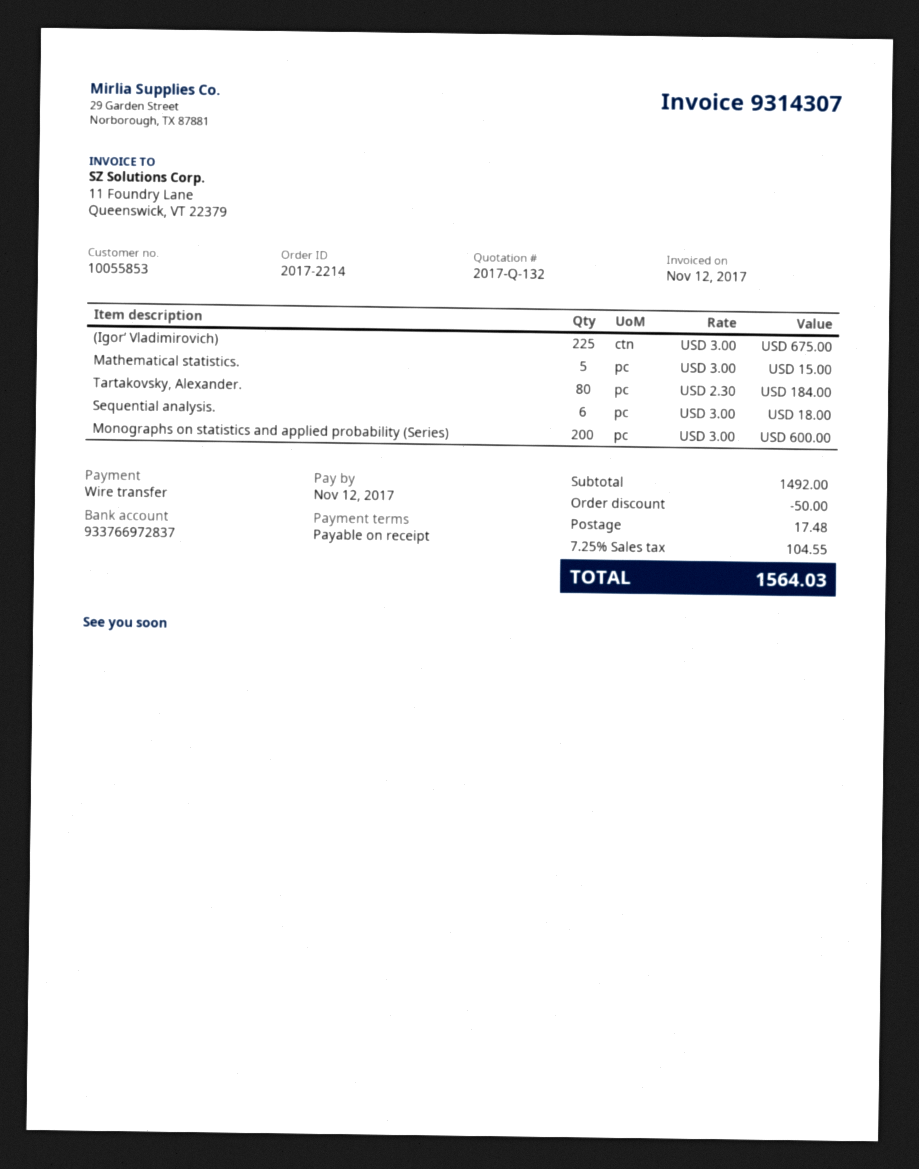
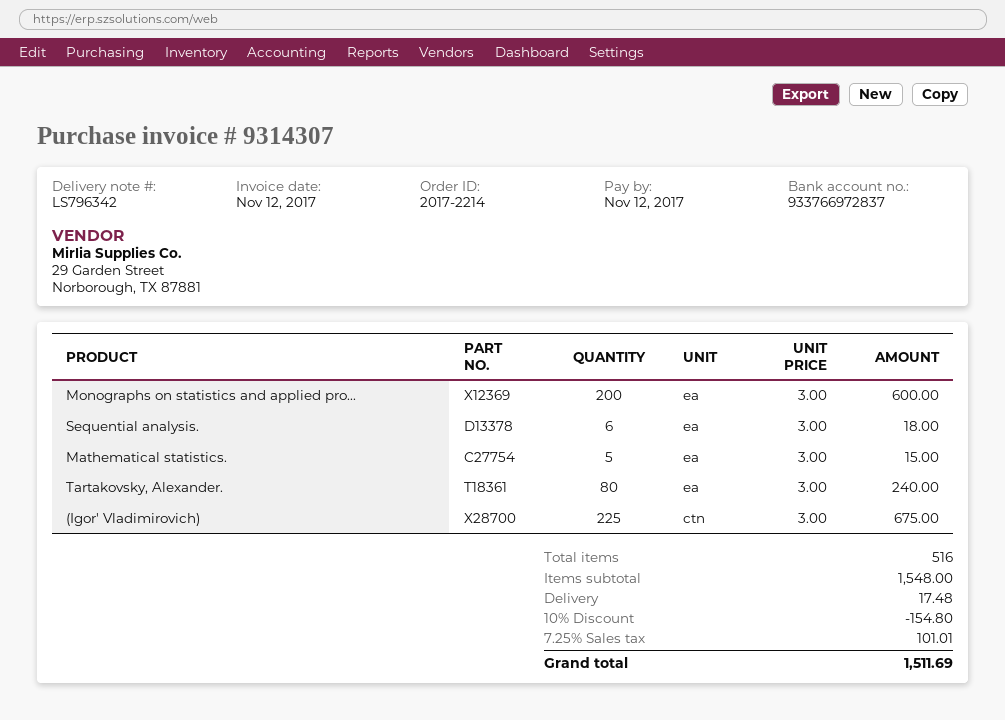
Tartakovsky, Alexander.: 80 x 2.30 = 184.00 -> 80 x 3.00 = 240.00
subtotal: 1492.00 -> 1548.00
discount: 50.00 -> 154.80
tax: 7.25% = 104.55 -> 7.25% = 101.01
total: 1564.03 -> 1511.69

